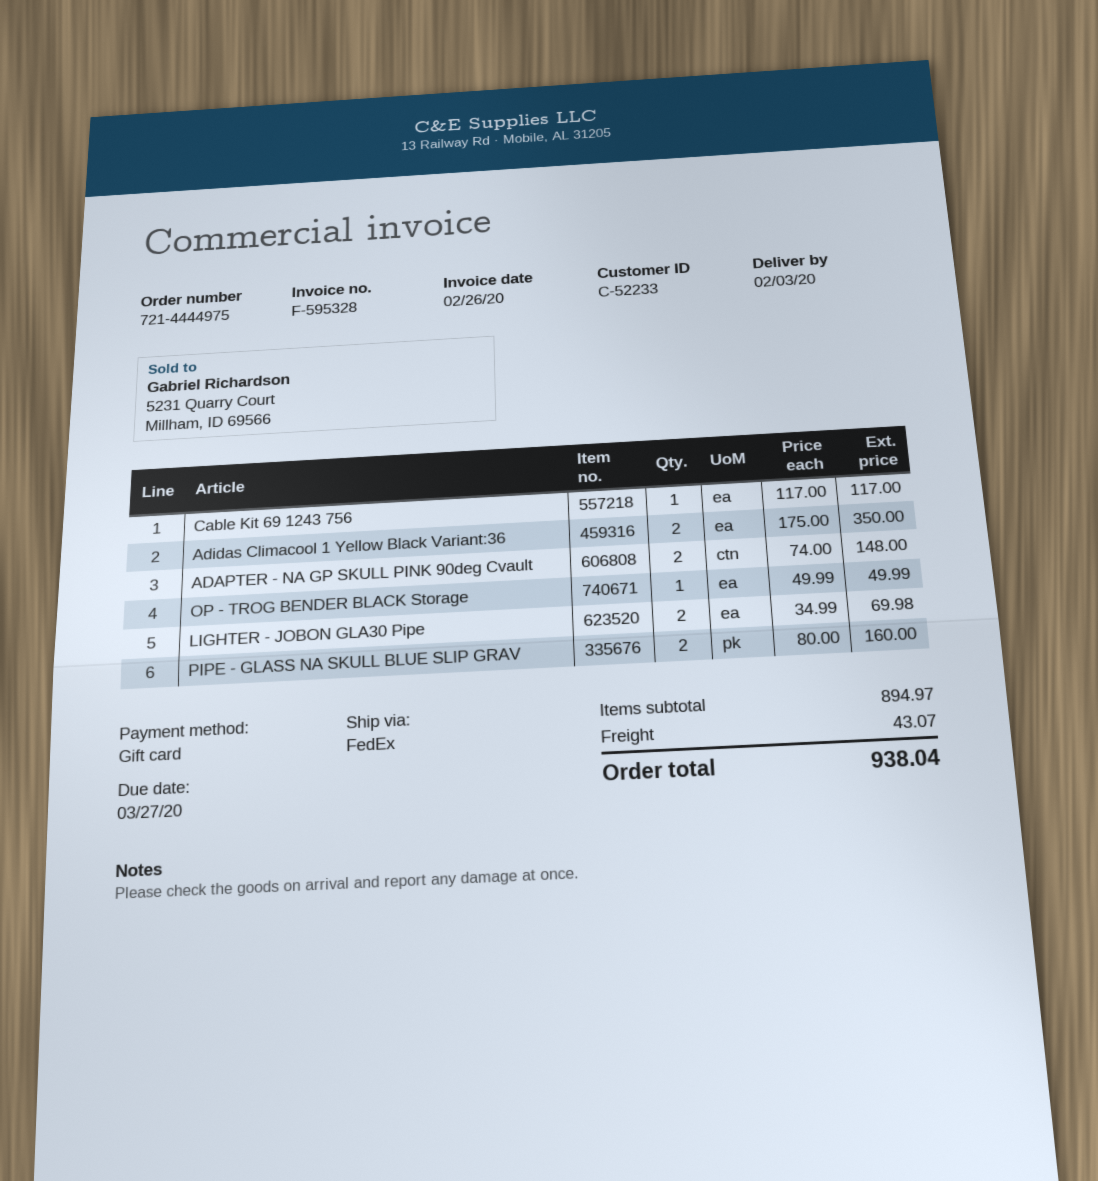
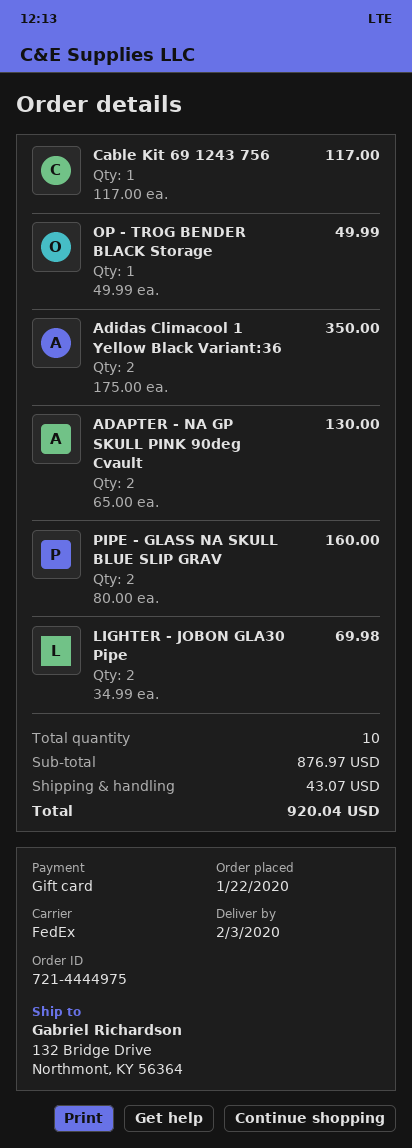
ADAPTER - NA GP SKULL PINK 90deg Cvault: 2 x 74.00 = 148.00 -> 2 x 65.00 = 130.00
subtotal: 894.97 -> 876.97
total: 938.04 -> 920.04

